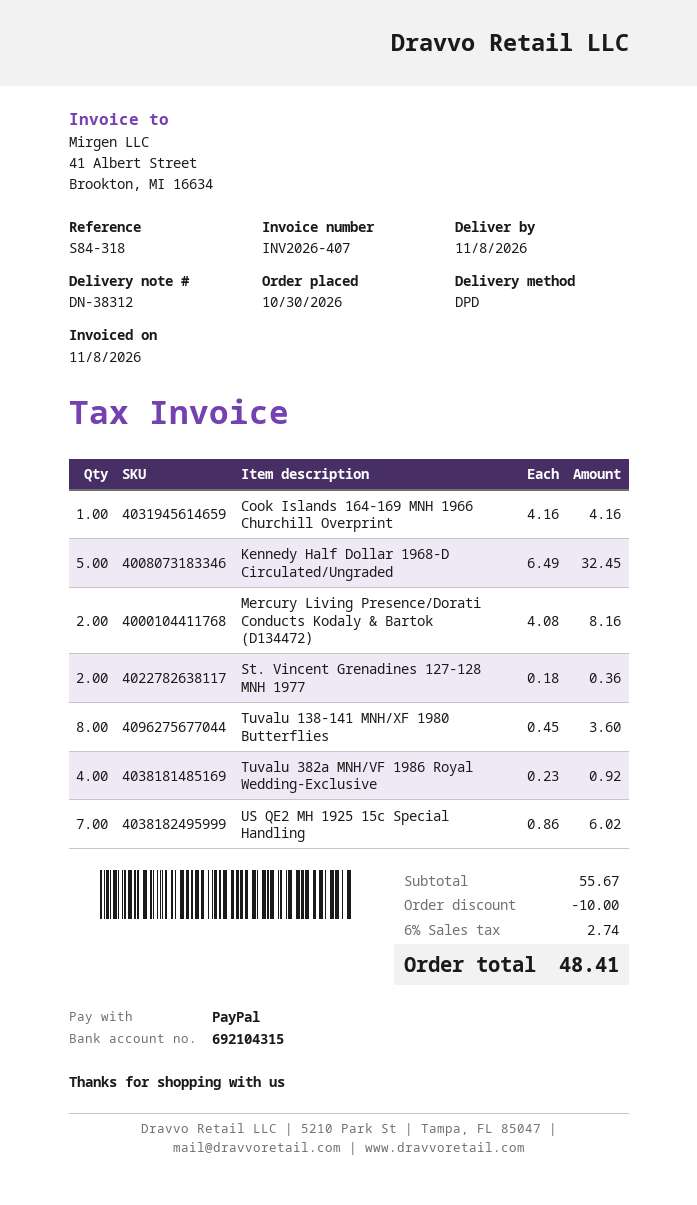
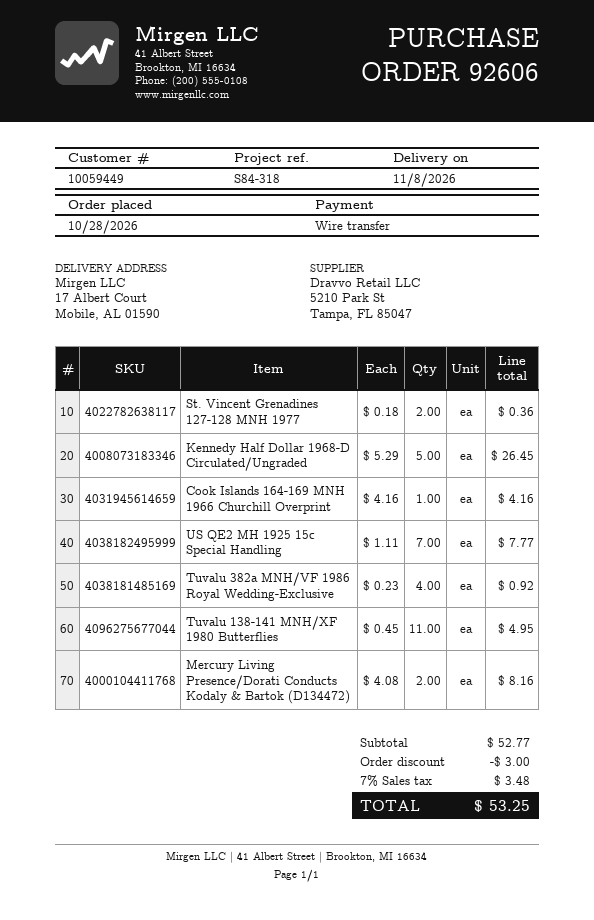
order date: 2026-10-30 -> 2026-10-28
payment method: PayPal -> bank transfer
Kennedy Half Dollar 1968-D Circulated/Ungraded: 5 x 6.49 = 32.45 -> 5 x 5.29 = 26.45
Tuvalu 138-141 MNH/XF 1980 Butterflies: 8 x 0.45 = 3.60 -> 11 x 0.45 = 4.95
US QE2 MH 1925 15c Special Handling: 7 x 0.86 = 6.02 -> 7 x 1.11 = 7.77
subtotal: 55.67 -> 52.77
discount: 10.00 -> 3.00
tax: 6% = 2.74 -> 7% = 3.48
total: 48.41 -> 53.25

